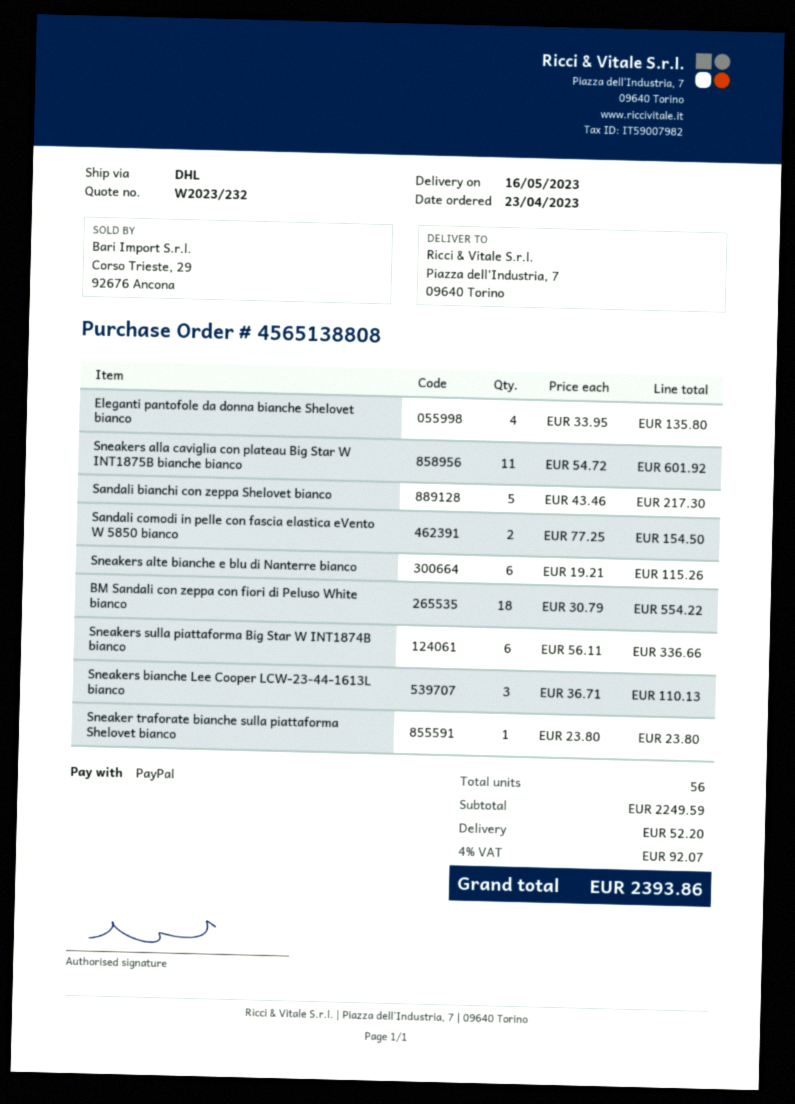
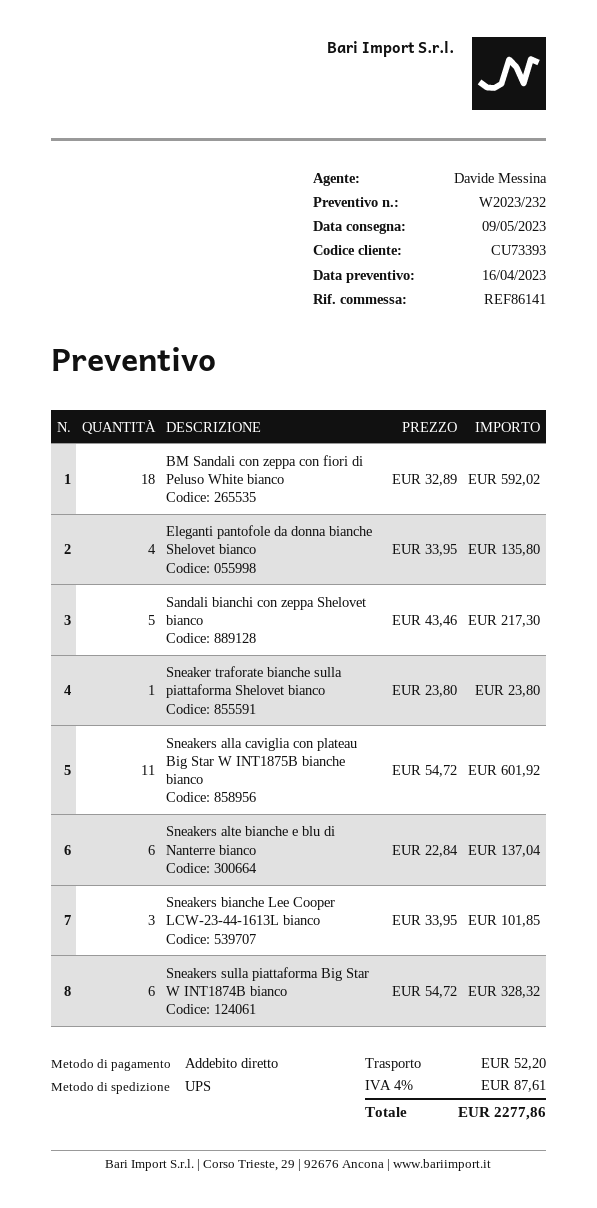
delivery date: 2023-05-16 -> 2023-05-09
payment method: PayPal -> direct debit
shipping method: DHL -> UPS
Sandali comodi in pelle con fascia elastica eVento W 5850 bianco: 2 x 77.25 = 154.50 -> none
Sneakers alte bianche e blu di Nanterre bianco: 6 x 19.21 = 115.26 -> 6 x 22.84 = 137.04
BM Sandali con zeppa con fiori di Peluso White bianco: 18 x 30.79 = 554.22 -> 18 x 32.89 = 592.02
Sneakers sulla piattaforma Big Star W INT1874B bianco: 6 x 56.11 = 336.66 -> 6 x 54.72 = 328.32
Sneakers bianche Lee Cooper LCW-23-44-1613L bianco: 3 x 36.71 = 110.13 -> 3 x 33.95 = 101.85
tax: 4% = 92.07 -> 4% = 87.61
total: 2393.86 -> 2277.86

